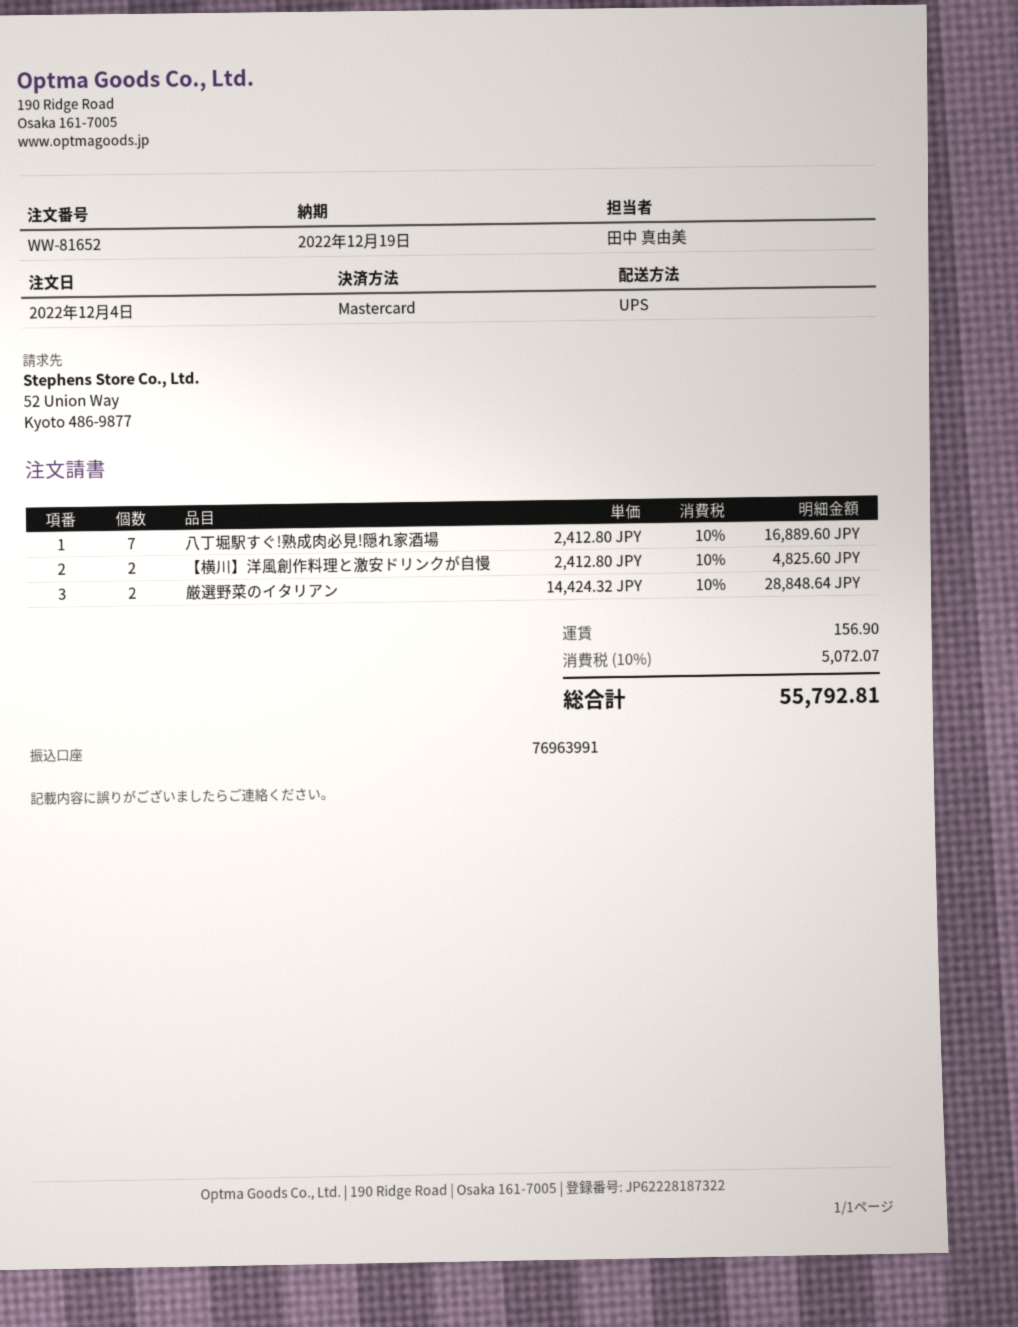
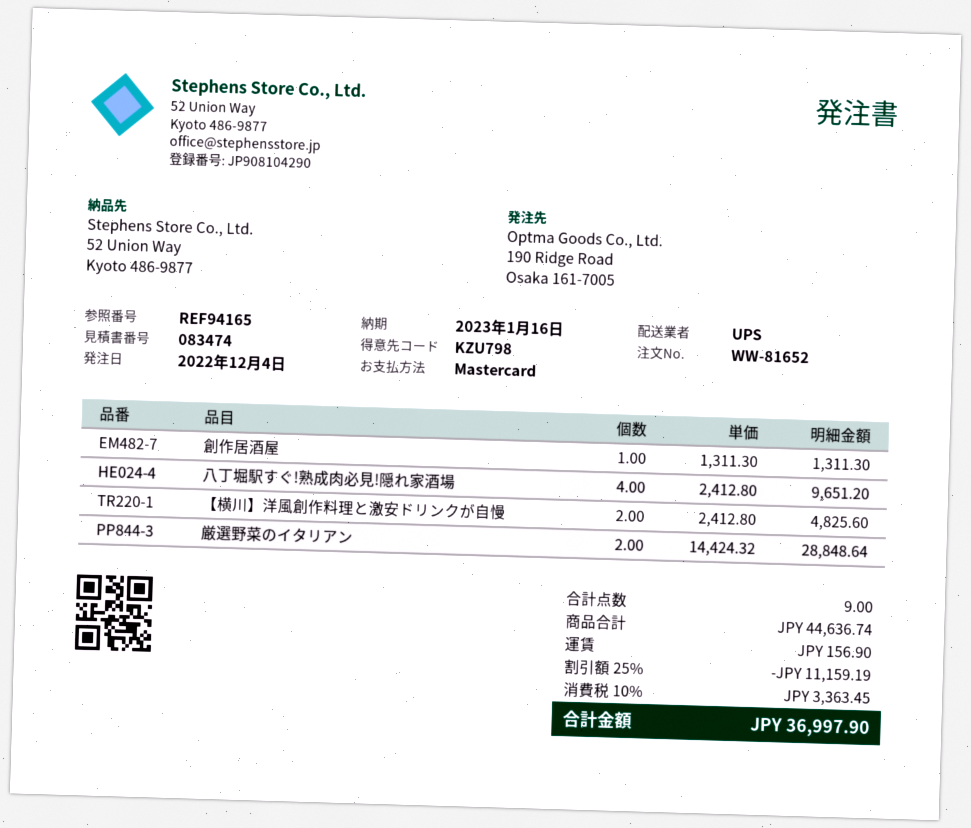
delivery date: 2022-12-19 -> 2023-01-16
八丁堀駅すぐ!熟成肉必見!隠れ家酒場: 7 x 2412.80 = 16889.60 -> 4 x 2412.80 = 9651.20
創作居酒屋: none -> 1 x 1311.30 = 1311.30
discount: none -> 25% = 11159.19
tax: 10% = 5072.07 -> 10% = 3363.45
total: 55792.81 -> 36997.90

